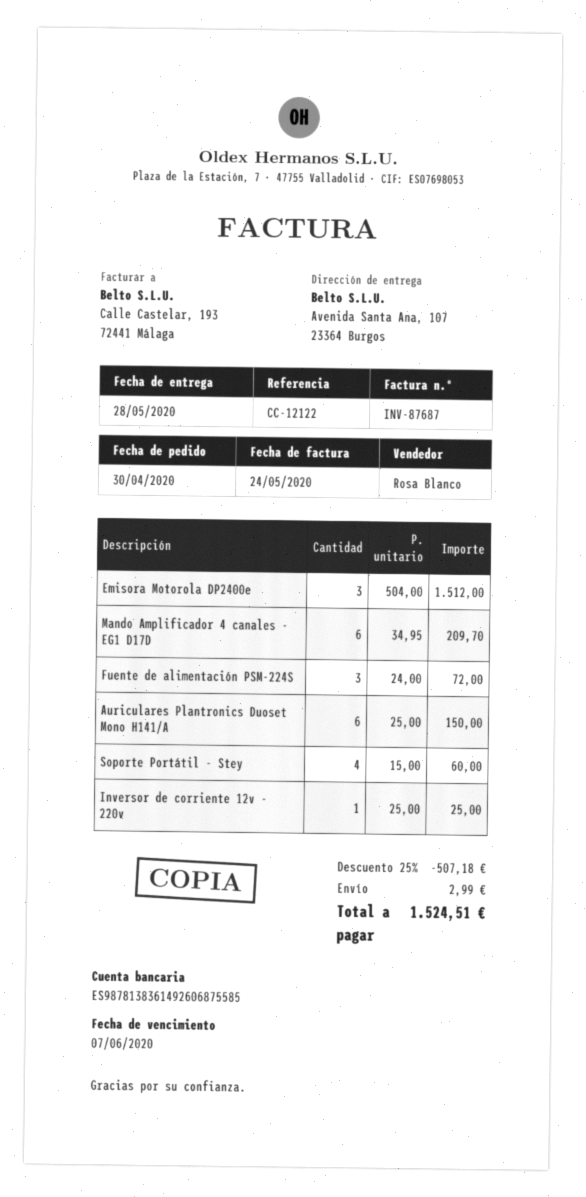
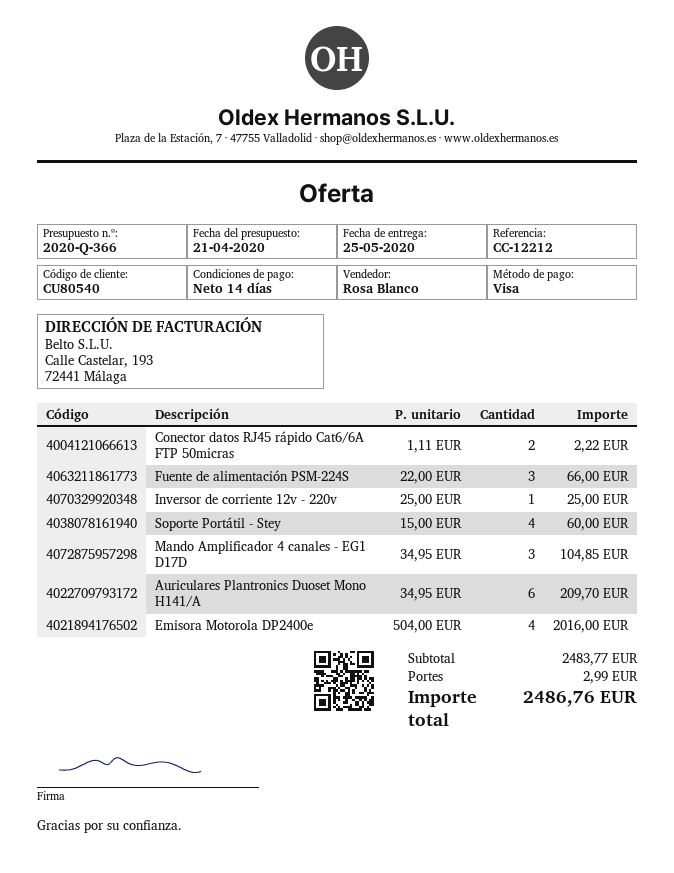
delivery date: 2020-05-28 -> 2020-05-25
reference: CC-12122 -> CC-12212
Emisora Motorola DP2400e: 3 x 504.00 = 1512.00 -> 4 x 504.00 = 2016.00
Mando Amplificador 4 canales - EG1 D17D: 6 x 34.95 = 209.70 -> 3 x 34.95 = 104.85
Fuente de alimentación PSM-224S: 3 x 24.00 = 72.00 -> 3 x 22.00 = 66.00
Auriculares Plantronics Duoset Mono H141/A: 6 x 25.00 = 150.00 -> 6 x 34.95 = 209.70
Conector datos RJ45 rápido Cat6/6A FTP 50micras: none -> 2 x 1.11 = 2.22
discount: 25% = 507.18 -> none
total: 1524.51 -> 2486.76

